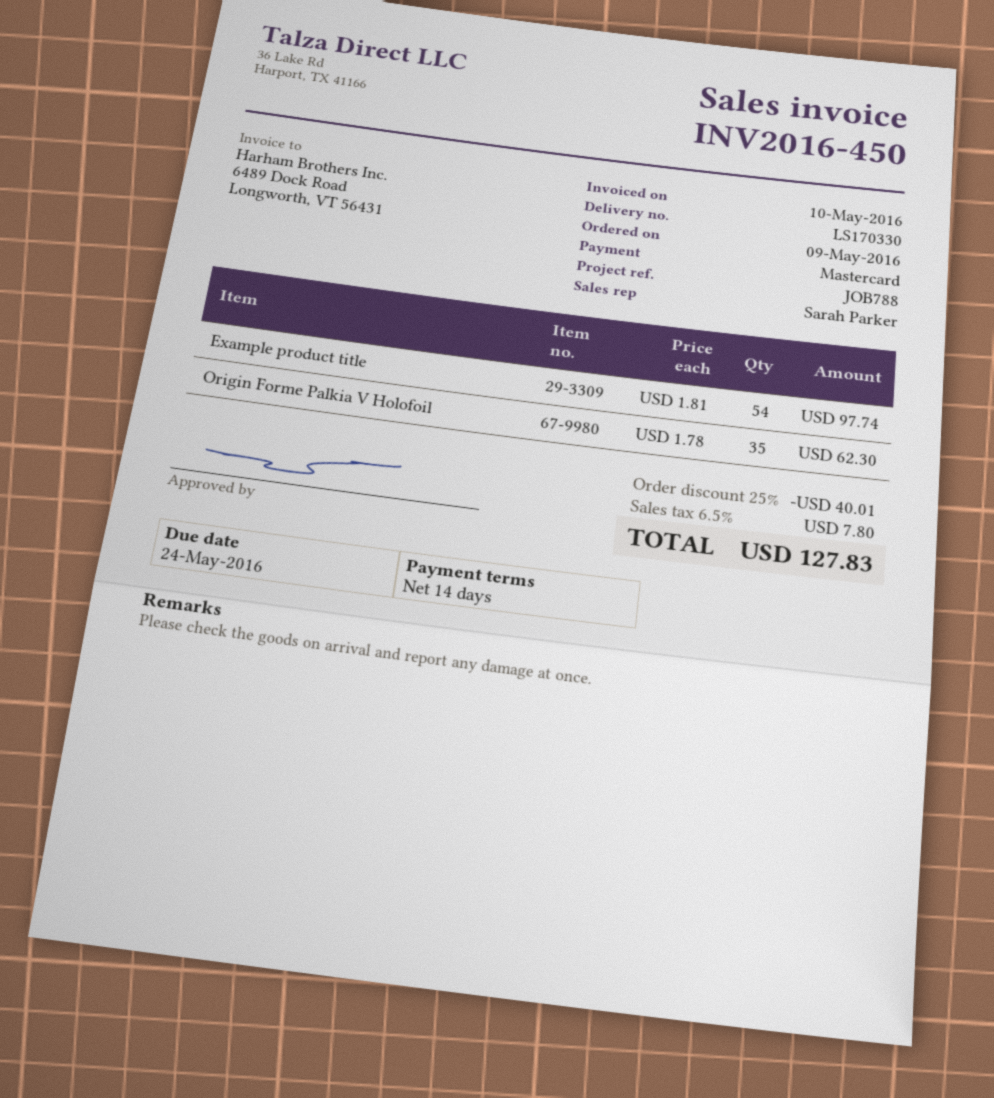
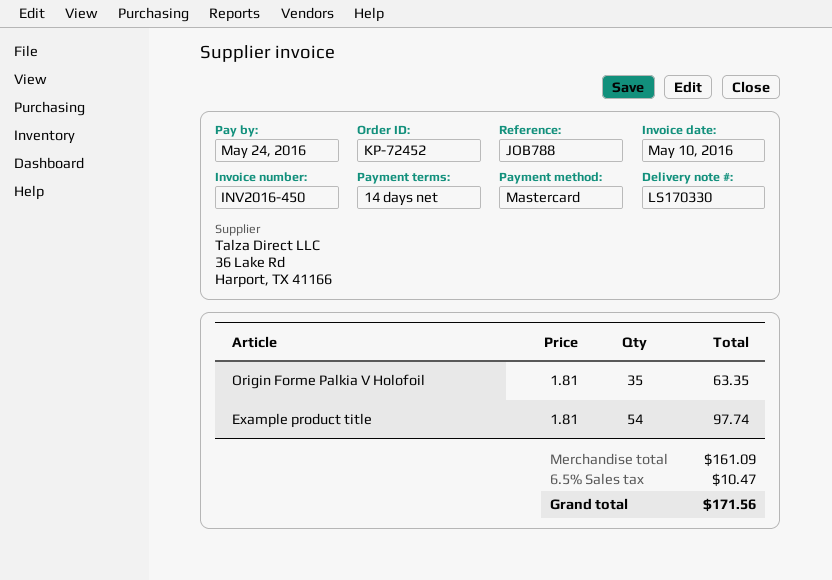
Origin Forme Palkia V Holofoil: 35 x 1.78 = 62.30 -> 35 x 1.81 = 63.35
discount: 25% = 40.01 -> none
tax: 6.5% = 7.80 -> 6.5% = 10.47
total: 127.83 -> 171.56

